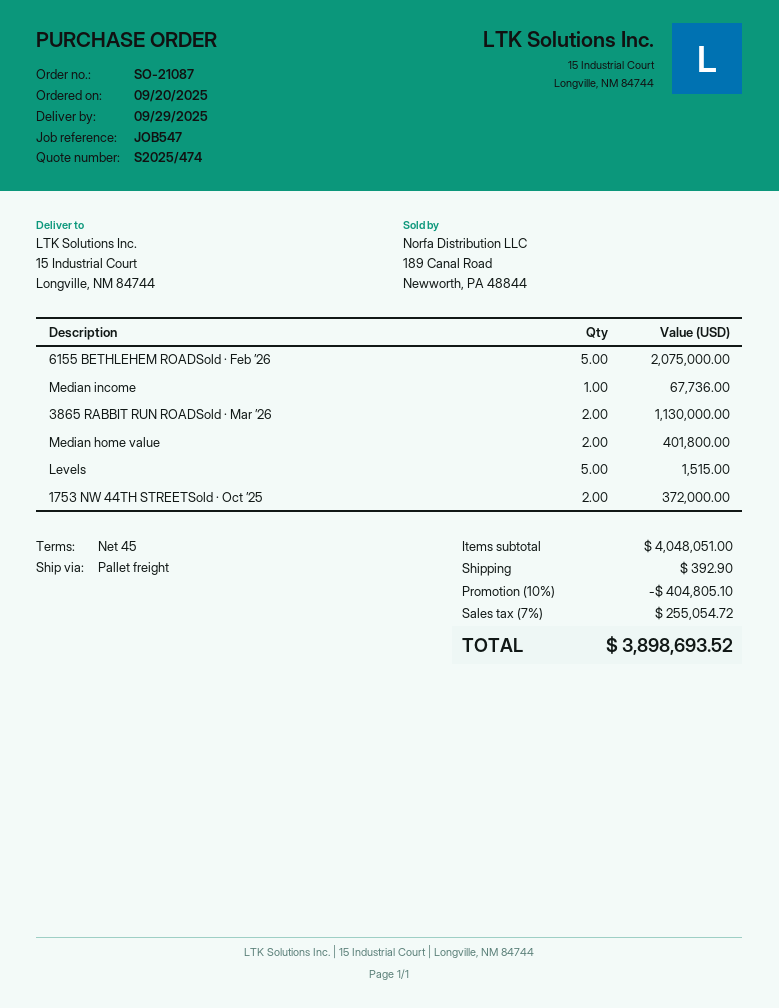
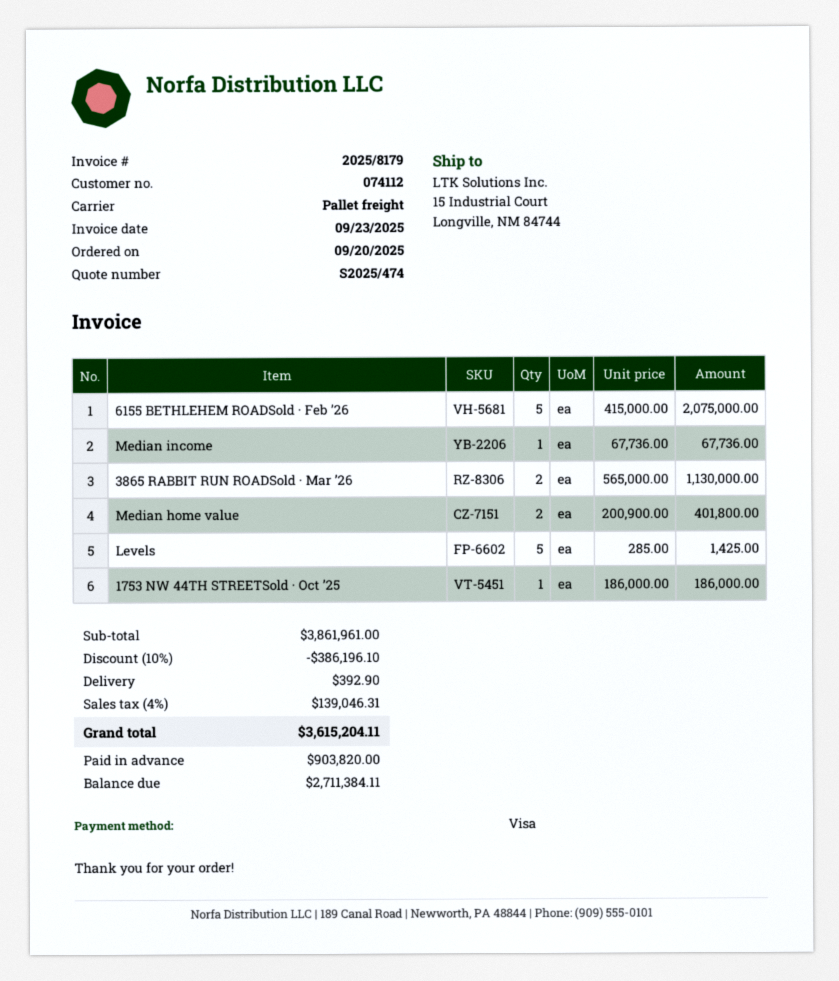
Levels: 5 for 1515.00 -> 5 for 1425.00
1753 NW 44TH STREETSold · Oct ’25: 2 for 372000.00 -> 1 for 186000.00
subtotal: 4048051.00 -> 3861961.00
discount: 10% = 404805.10 -> 10% = 386196.10
tax: 7% = 255054.72 -> 4% = 139046.31
total: 3898693.52 -> 3615204.11

